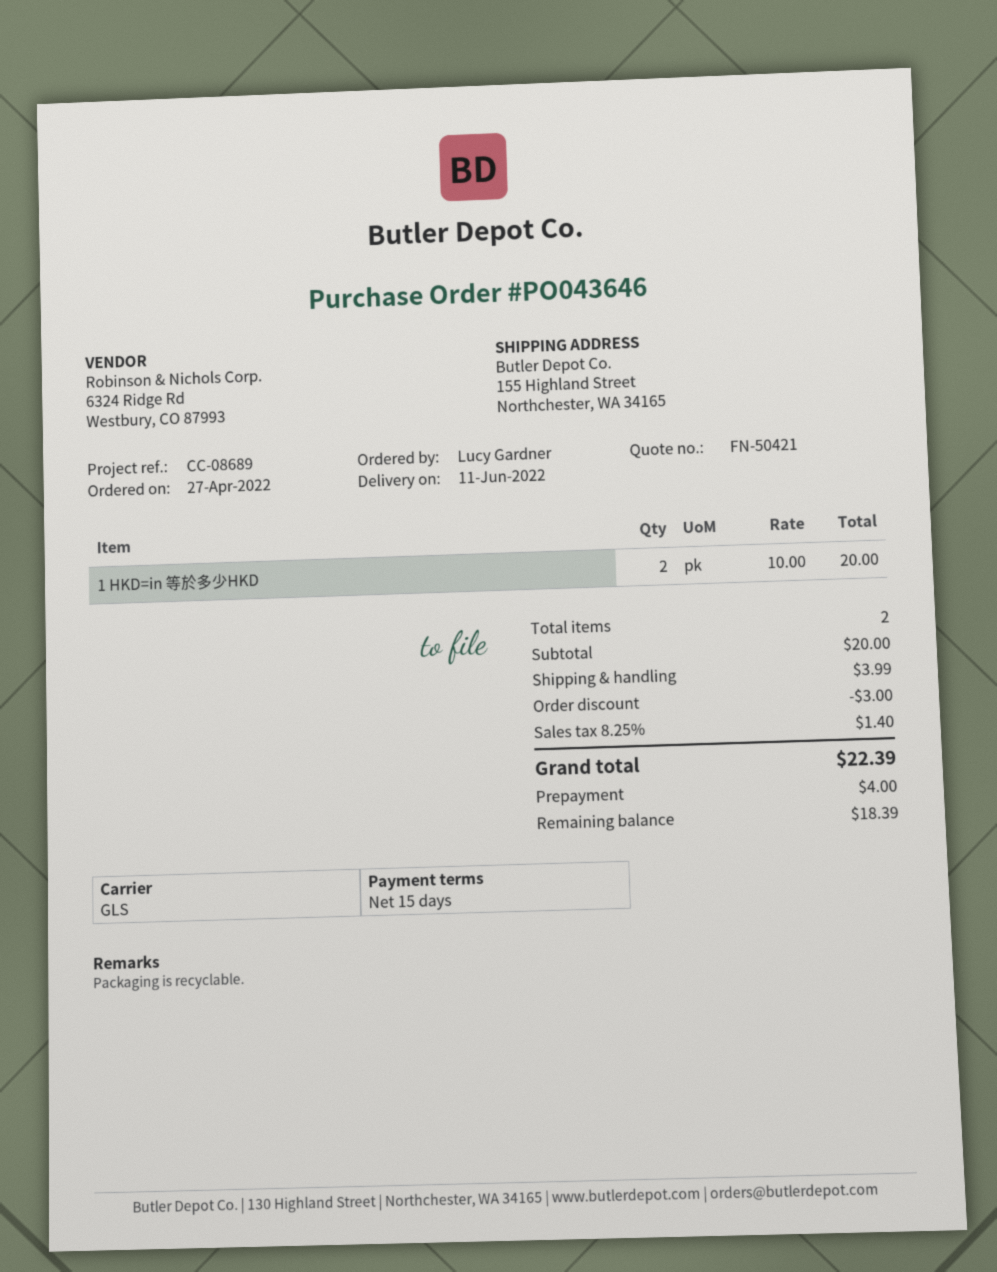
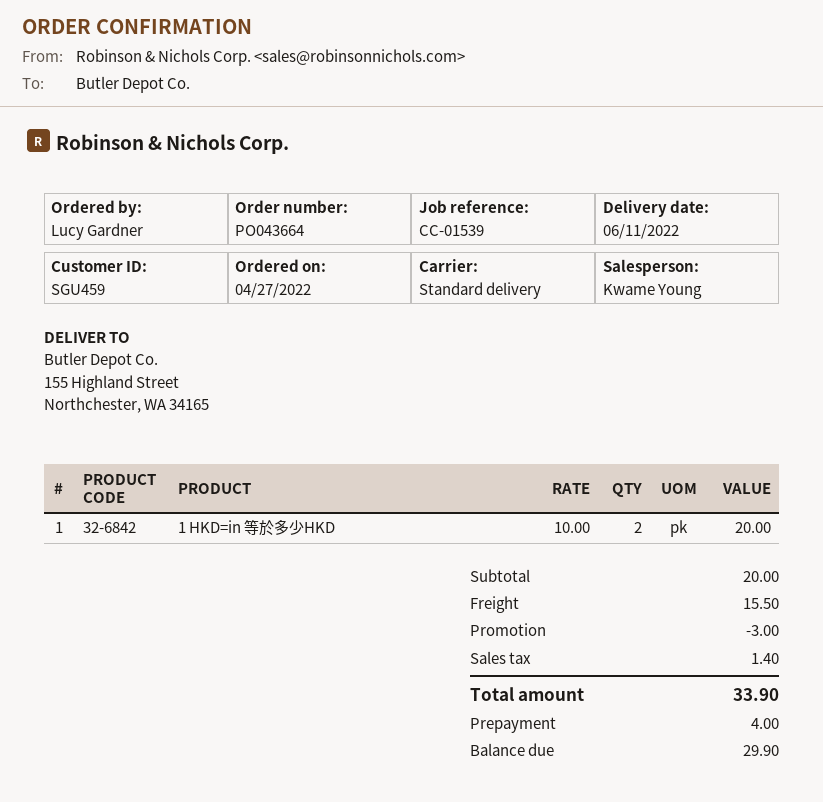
order number: PO043646 -> PO043664
reference: CC-08689 -> CC-01539
shipping method: GLS -> standard
shipping: 3.99 -> 15.50
total: 22.39 -> 33.90
balance: 18.39 -> 29.90

